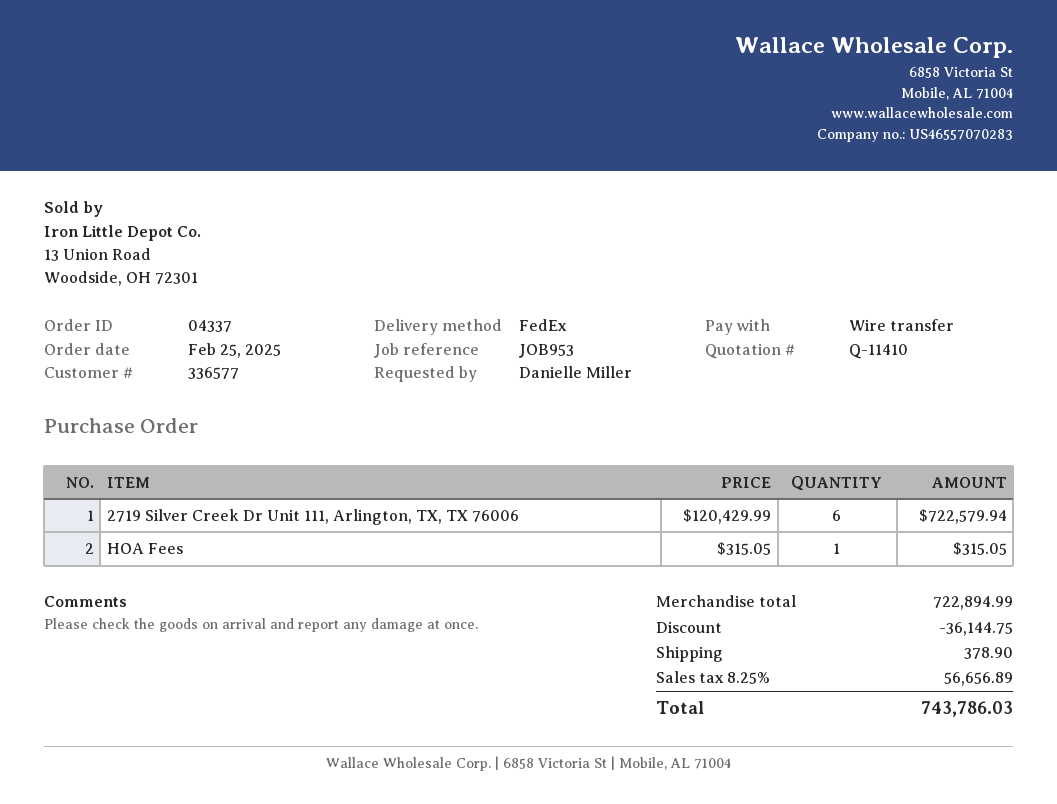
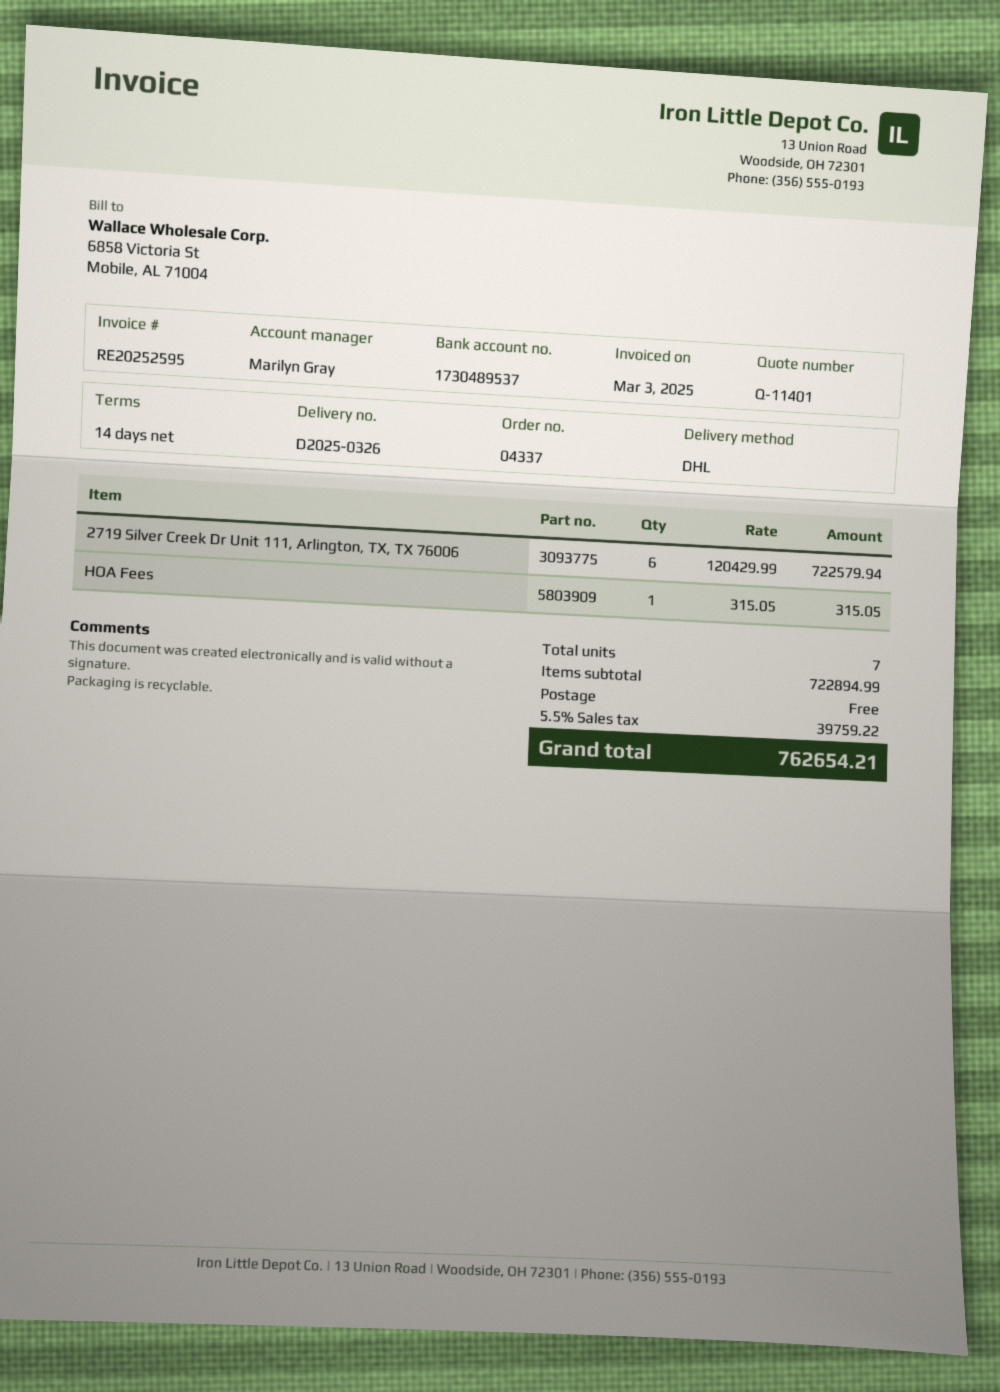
quote number: Q-11410 -> Q-11401
shipping method: FedEx -> DHL
discount: 36144.75 -> none
shipping: 378.90 -> 0.00
tax: 8.25% = 56656.89 -> 5.5% = 39759.22
total: 743786.03 -> 762654.21

